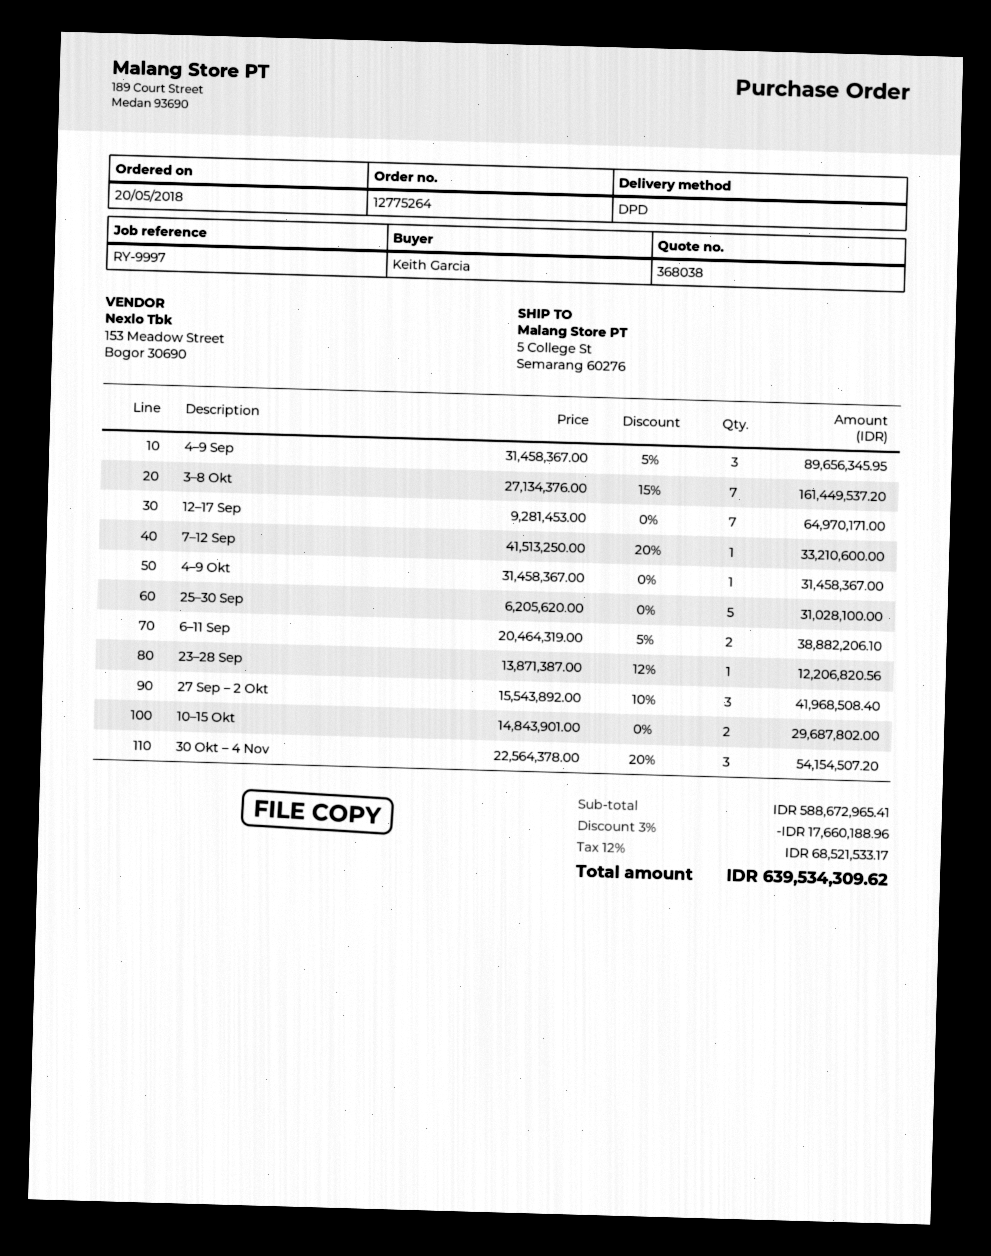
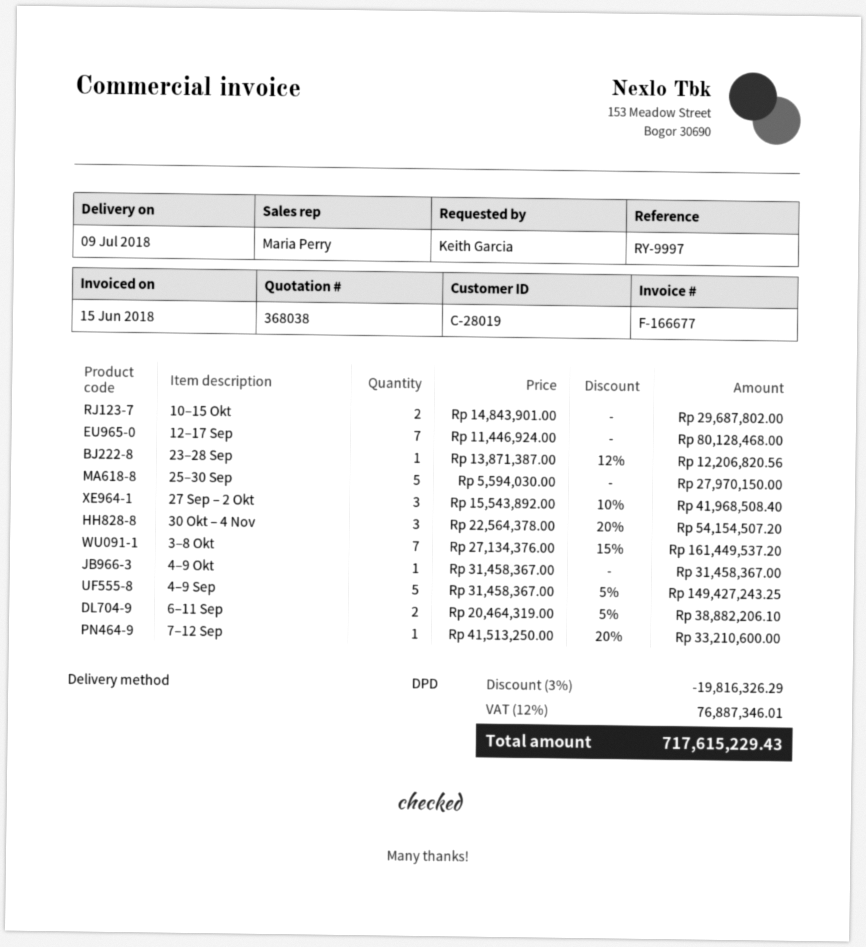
4–9 Sep: 3 x 31458367.00 - 5% = 89656345.95 -> 5 x 31458367.00 - 5% = 149427243.25
12–17 Sep: 7 x 9281453.00 = 64970171.00 -> 7 x 11446924.00 = 80128468.00
25–30 Sep: 5 x 6205620.00 = 31028100.00 -> 5 x 5594030.00 = 27970150.00
discount: 3% = 17660188.96 -> 3% = 19816326.29
tax: 12% = 68521533.17 -> 12% = 76887346.01
total: 639534309.62 -> 717615229.43

